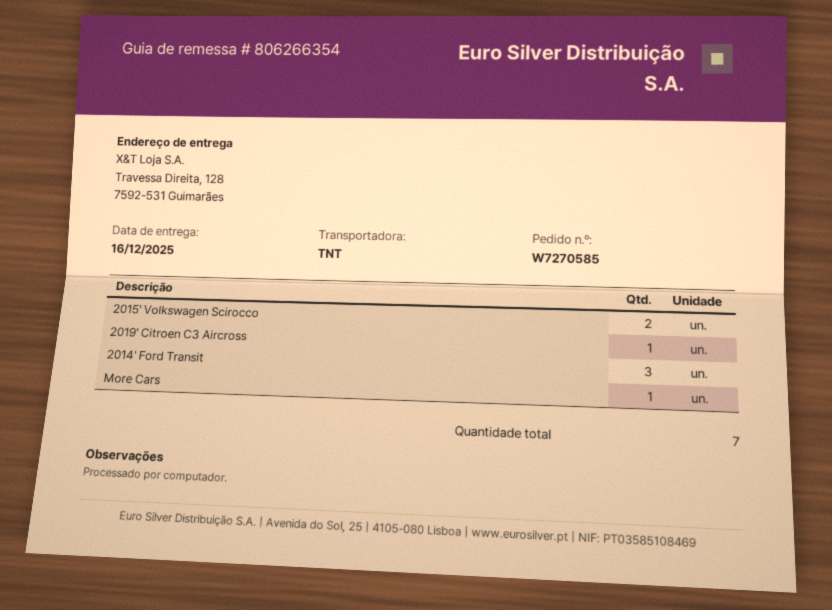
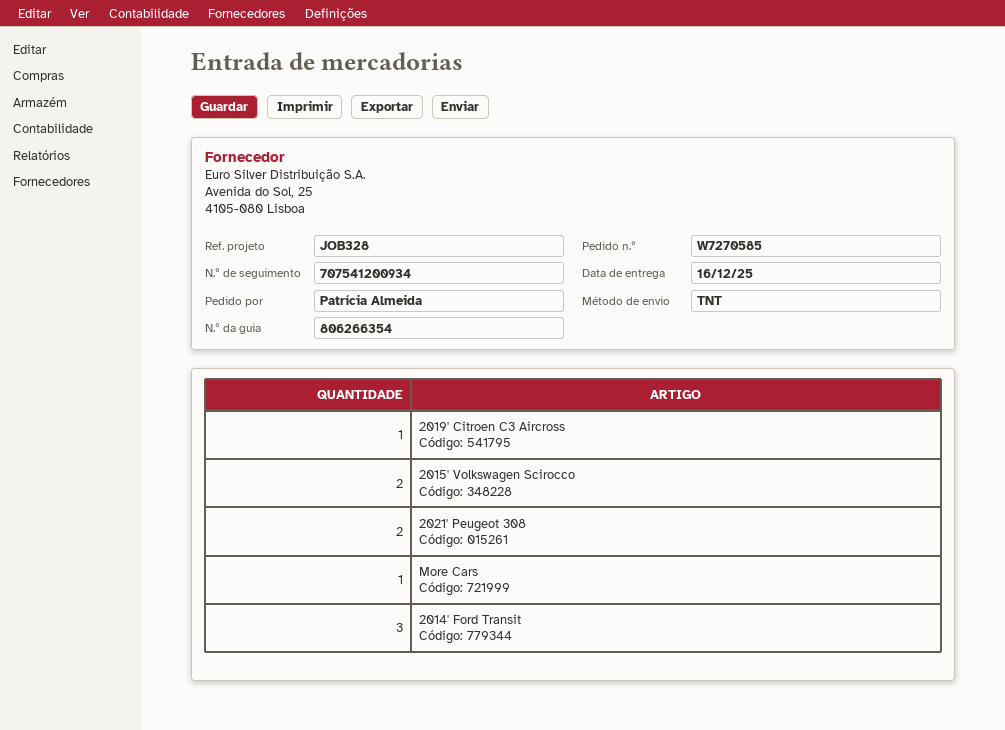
2021' Peugeot 308: none -> 2

